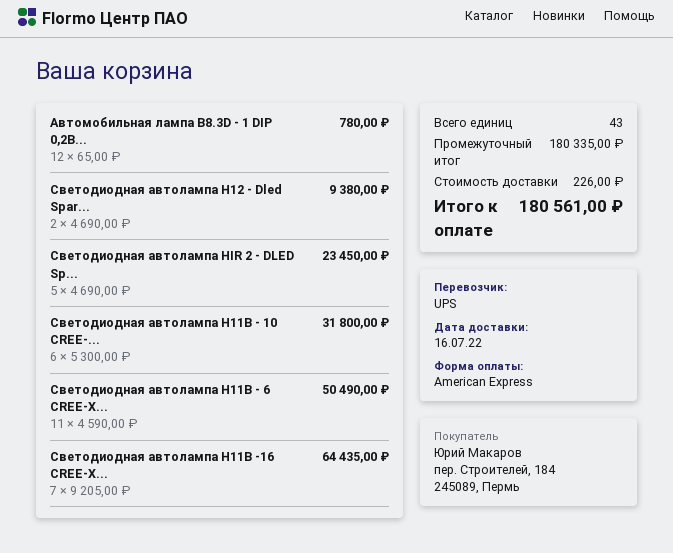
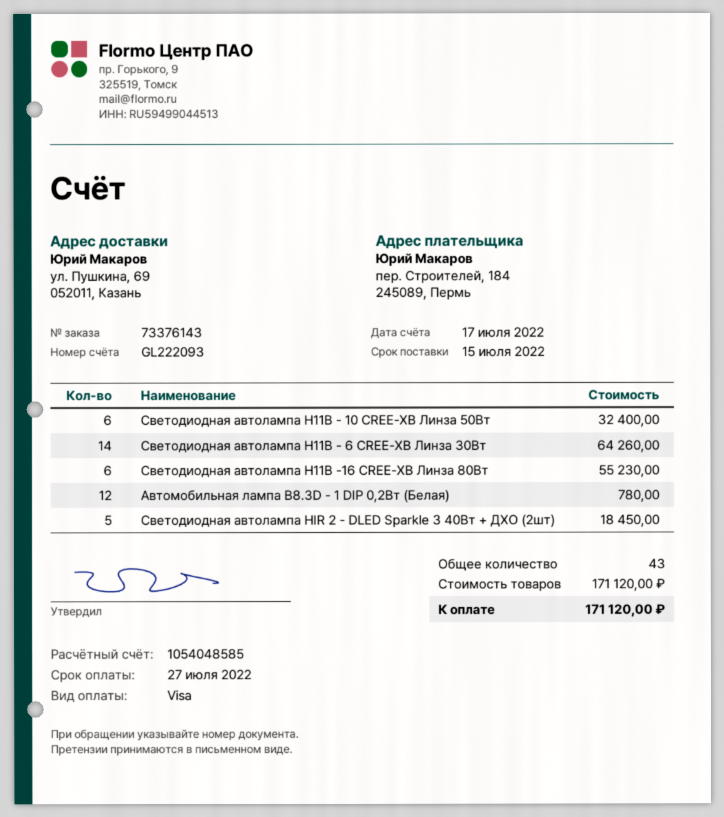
delivery date: 2022-07-16 -> 2022-07-15
payment method: American Express -> Visa
Светодиодная автолампа Н12 - Dled Spar...: 2 for 9380.00 -> none
Светодиодная автолампа HIR 2 - DLED Sp...: 5 for 23450.00 -> 5 for 18450.00
Светодиодная автолампа H11B - 10 CREE-...: 6 for 31800.00 -> 6 for 32400.00
Светодиодная автолампа H11B - 6 CREE-X...: 11 for 50490.00 -> 14 for 64260.00
Светодиодная автолампа H11B -16 CREE-X...: 7 for 64435.00 -> 6 for 55230.00
subtotal: 180335.00 -> 171120.00
shipping: 226.00 -> none
total: 180561.00 -> 171120.00

